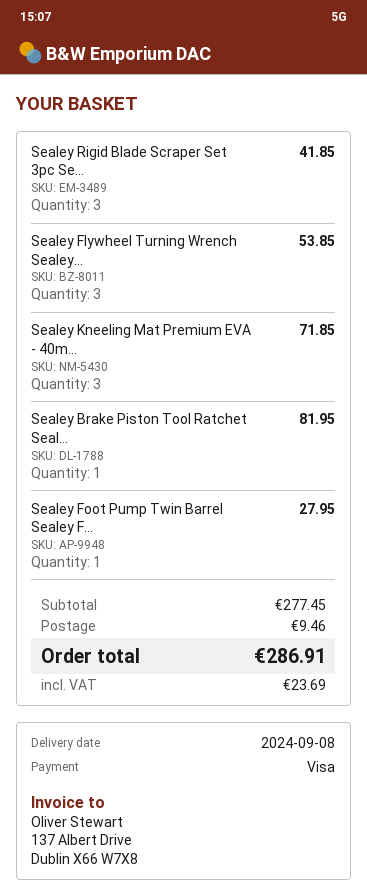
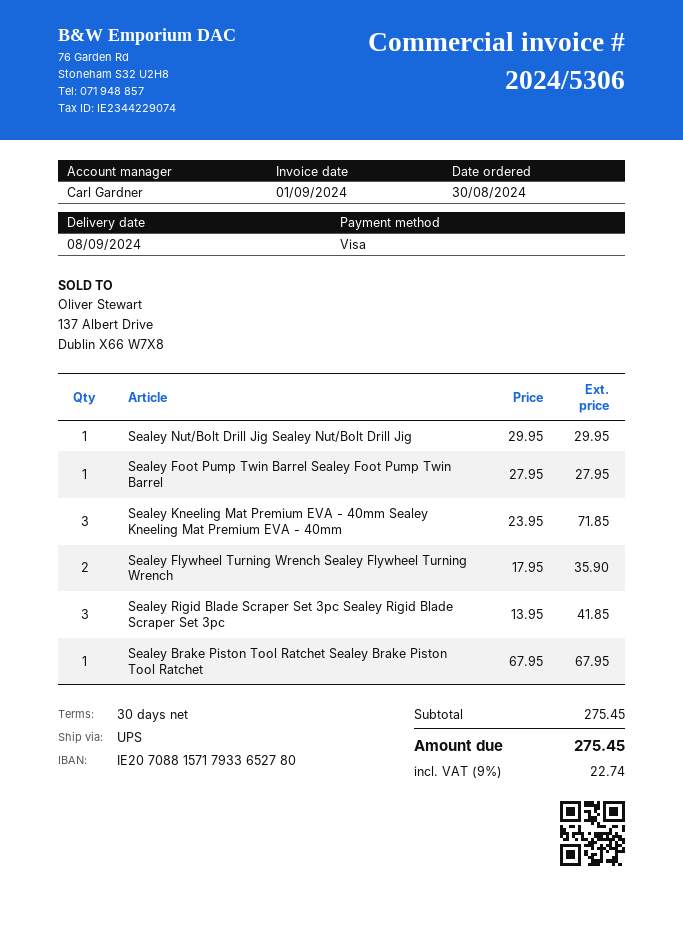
Sealey Flywheel Turning Wrench Sealey...: 3 for 53.85 -> 2 for 35.90
Sealey Brake Piston Tool Ratchet Seal...: 1 for 81.95 -> 1 for 67.95
Sealey Nut/Bolt Drill Jig Sealey Nut/Bolt Drill Jig: none -> 1 for 29.95
subtotal: 277.45 -> 275.45
shipping: 9.46 -> none
tax: 23.69 -> 22.74
total: 286.91 -> 275.45

